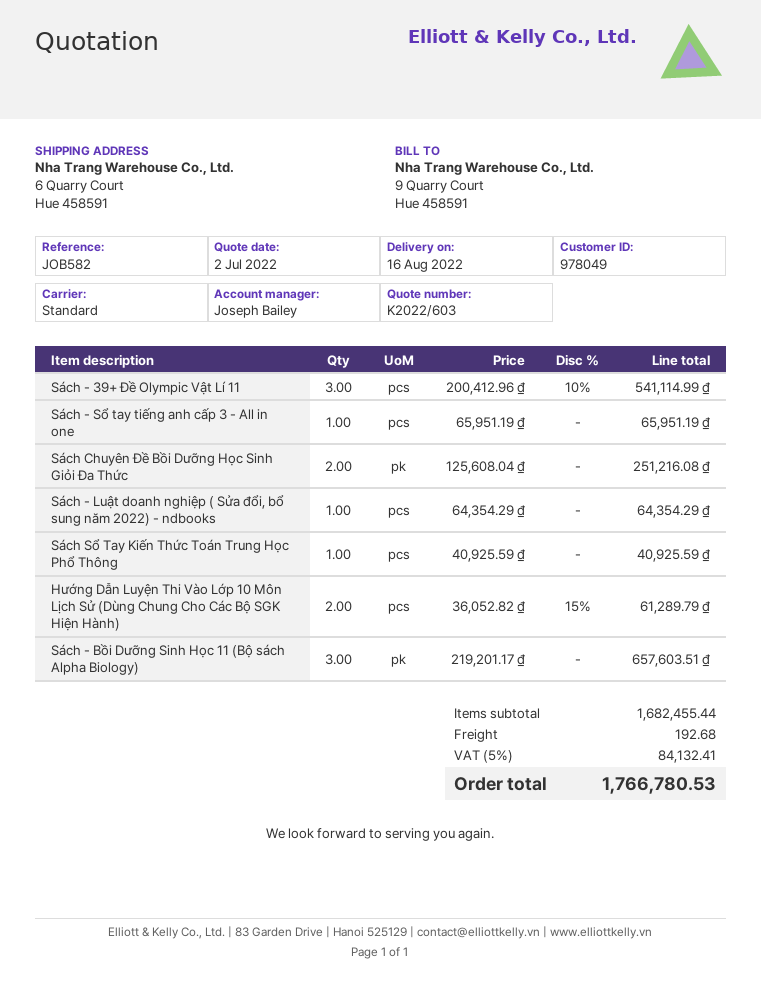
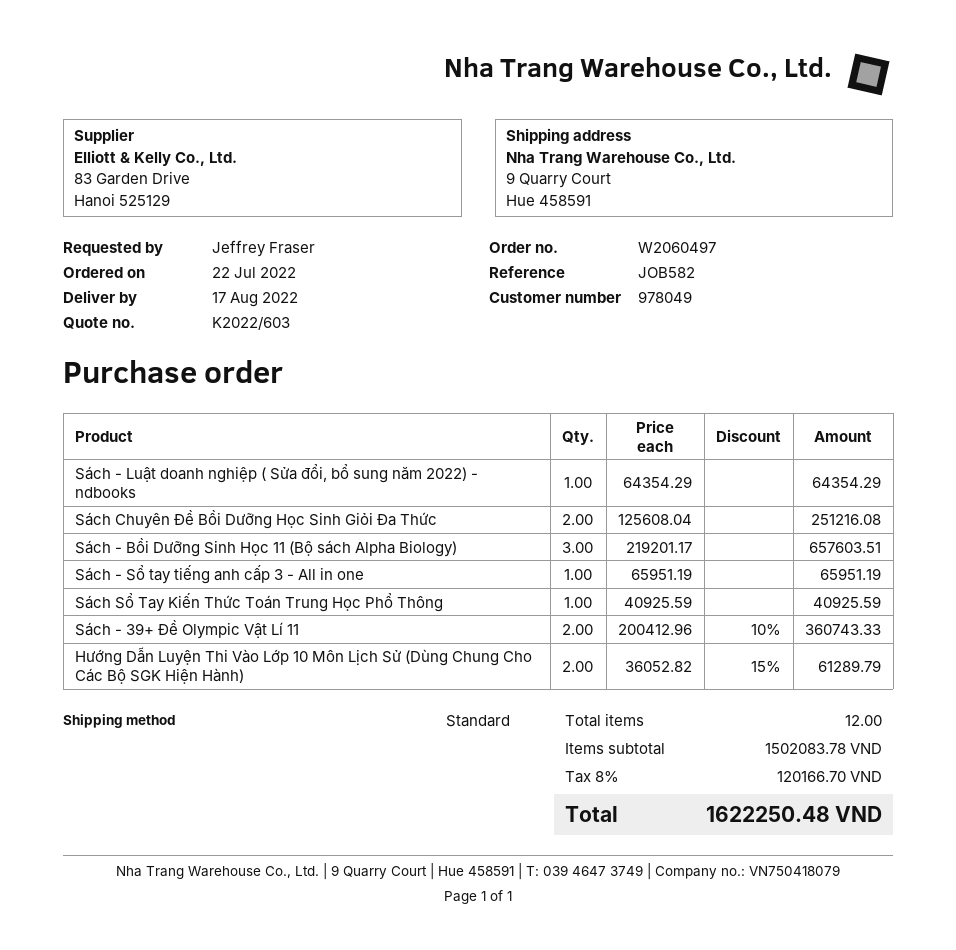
delivery date: 2022-08-16 -> 2022-08-17
ship to: 6 Quarry Court, Hue 458591 -> 9 Quarry Court, Hue 458591
Sách - 39+ Đề Olympic Vật Lí 11: 3 x 200412.96 - 10% = 541114.99 -> 2 x 200412.96 - 10% = 360743.33
subtotal: 1682455.44 -> 1502083.78
shipping: 192.68 -> none
tax: 5% = 84132.41 -> 8% = 120166.70
total: 1766780.53 -> 1622250.48

